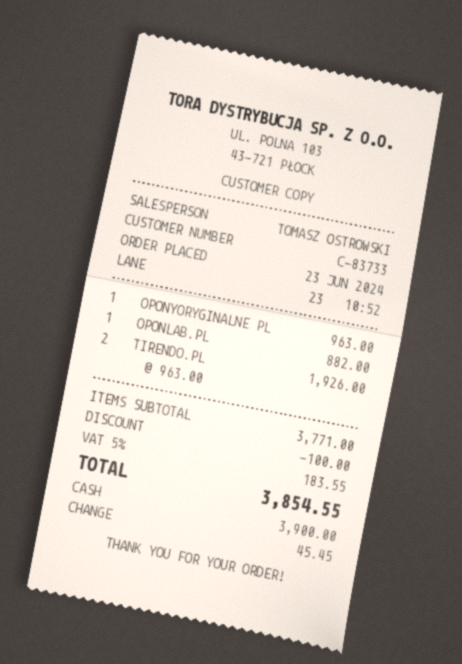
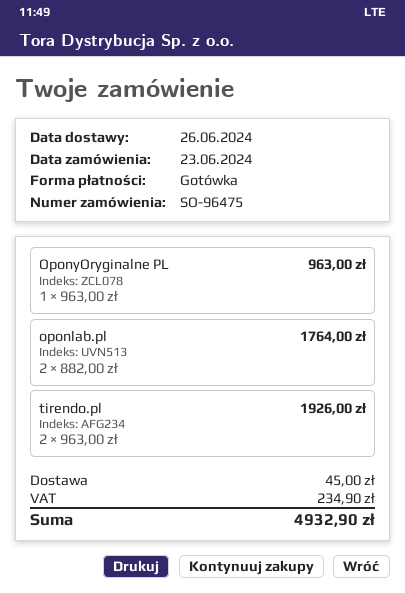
OPONLAB.PL: 1 x 882.00 = 882.00 -> 2 x 882.00 = 1764.00
discount: 100.00 -> none
shipping: none -> 45.00
tax: 183.55 -> 234.90
total: 3854.55 -> 4932.90

